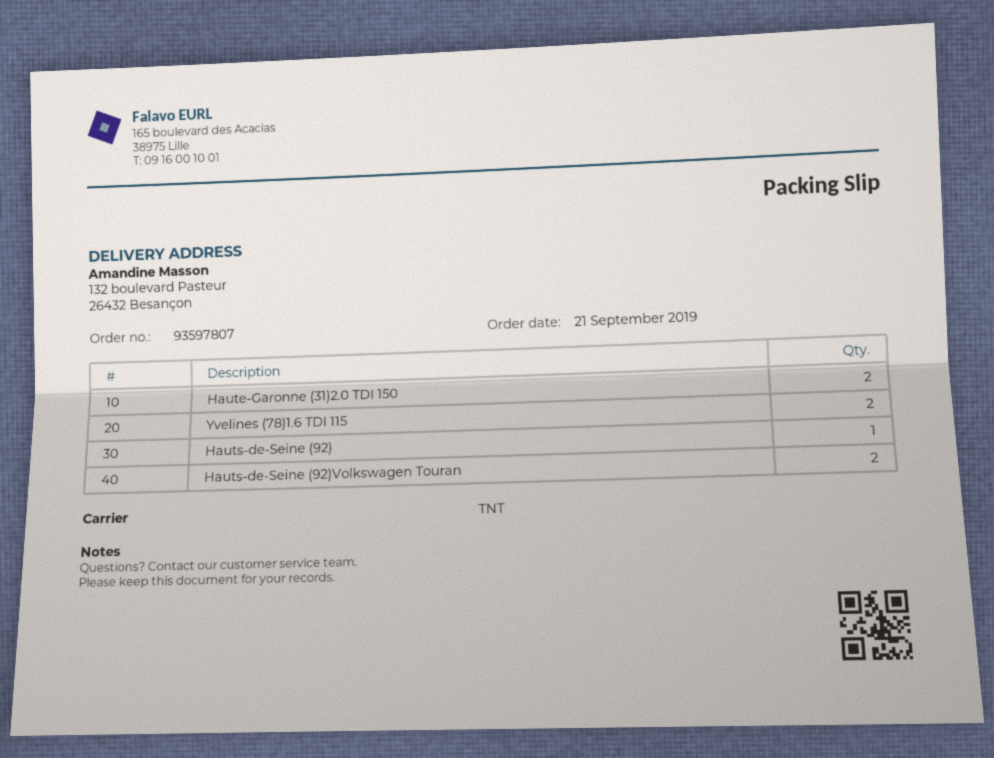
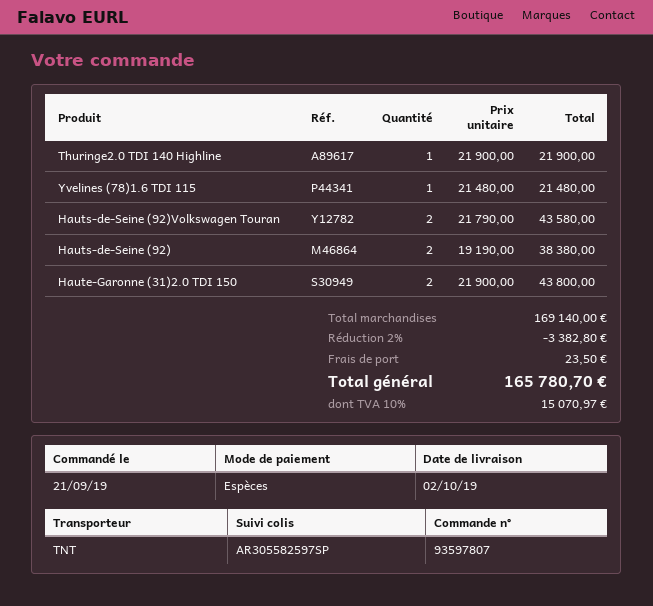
Yvelines (78)1.6 TDI 115: 2 -> 1
Hauts-de-Seine (92): 1 -> 2
Thuringe2.0 TDI 140 Highline: none -> 1

